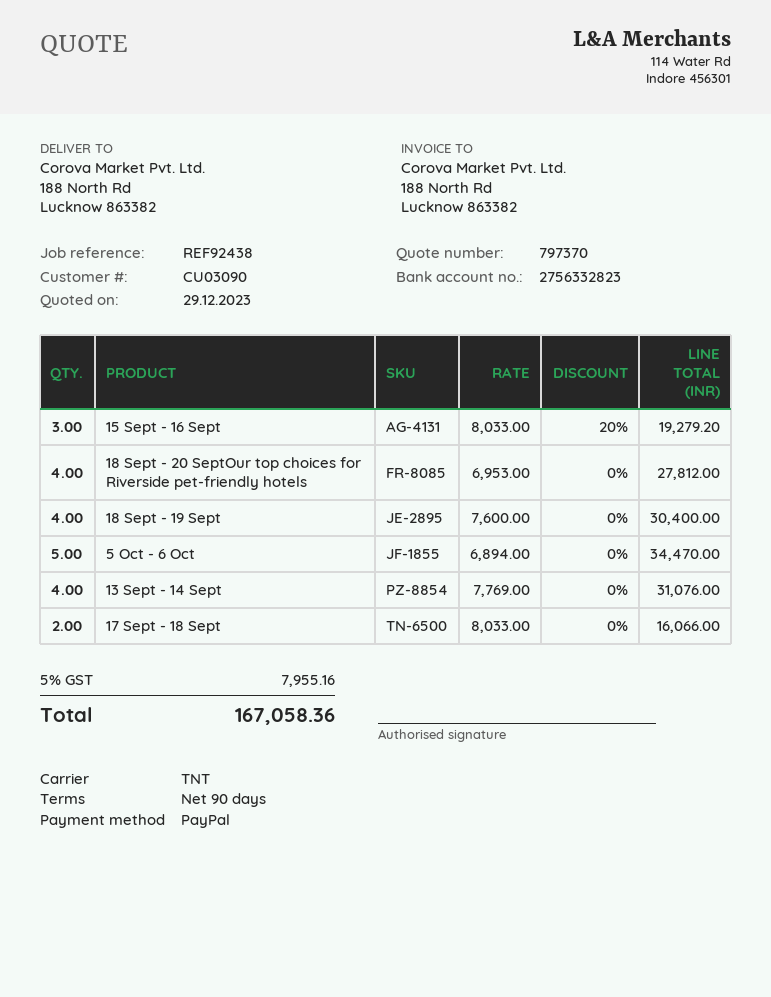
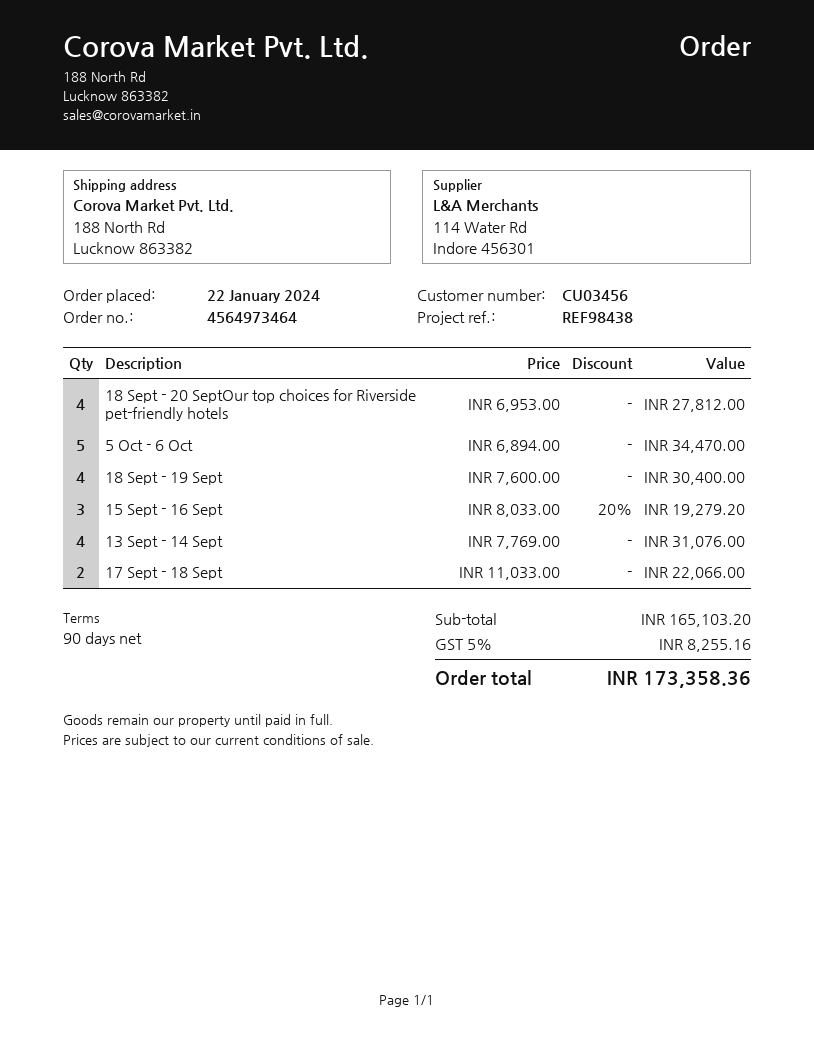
customer number: CU03090 -> CU03456
reference: REF92438 -> REF98438
17 Sept - 18 Sept: 2 x 8033.00 = 16066.00 -> 2 x 11033.00 = 22066.00
tax: 5% = 7955.16 -> 5% = 8255.16
total: 167058.36 -> 173358.36

